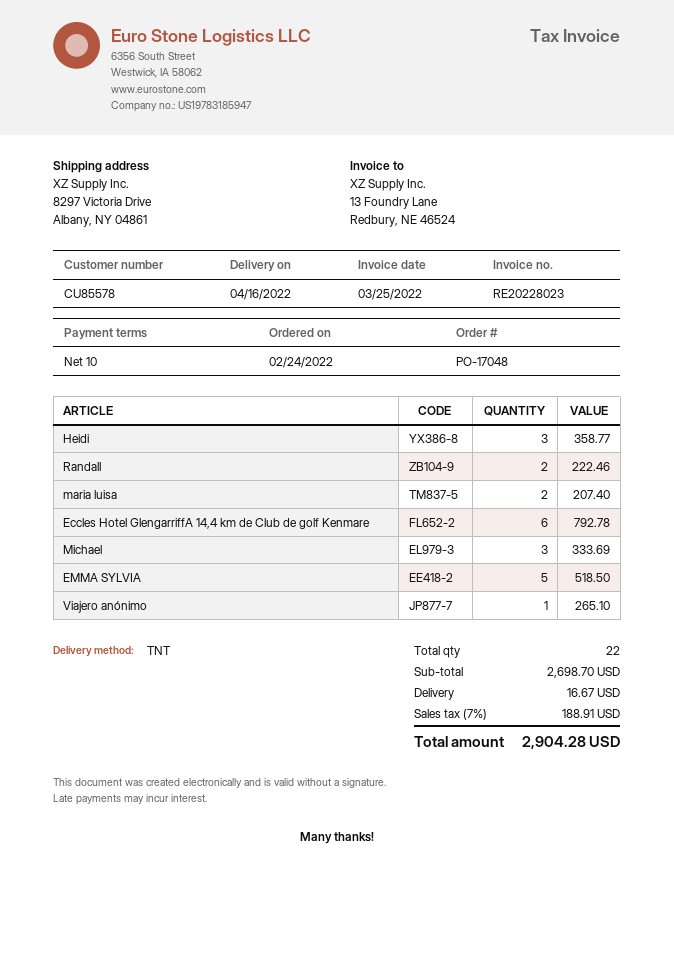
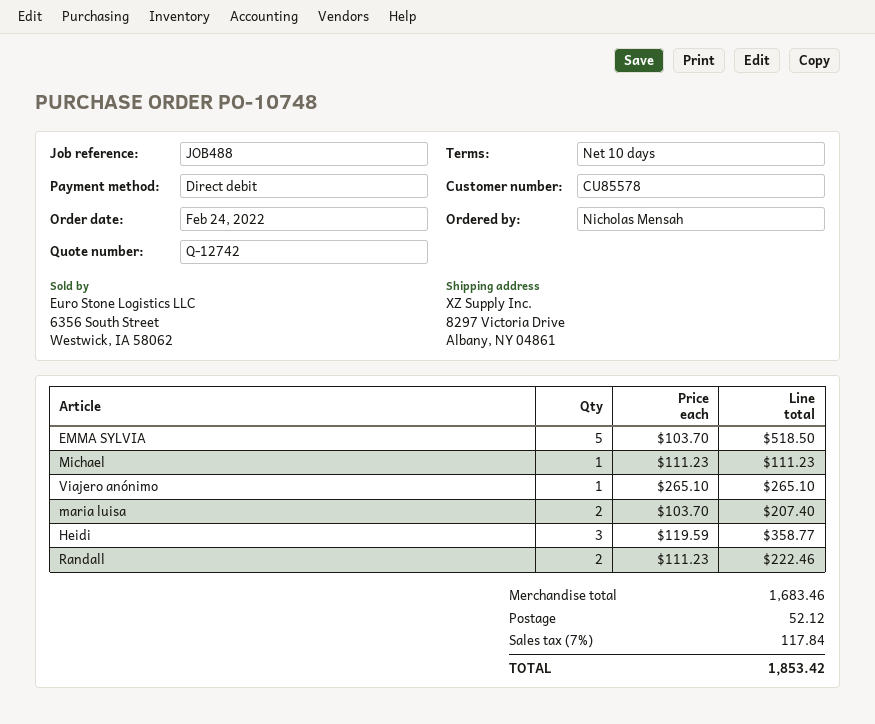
order number: PO-17048 -> PO-10748
Eccles Hotel GlengarriffA 14,4 km de Club de golf Kenmare: 6 for 792.78 -> none
Michael: 3 for 333.69 -> 1 for 111.23
subtotal: 2698.70 -> 1683.46
shipping: 16.67 -> 52.12
tax: 7% = 188.91 -> 7% = 117.84
total: 2904.28 -> 1853.42

